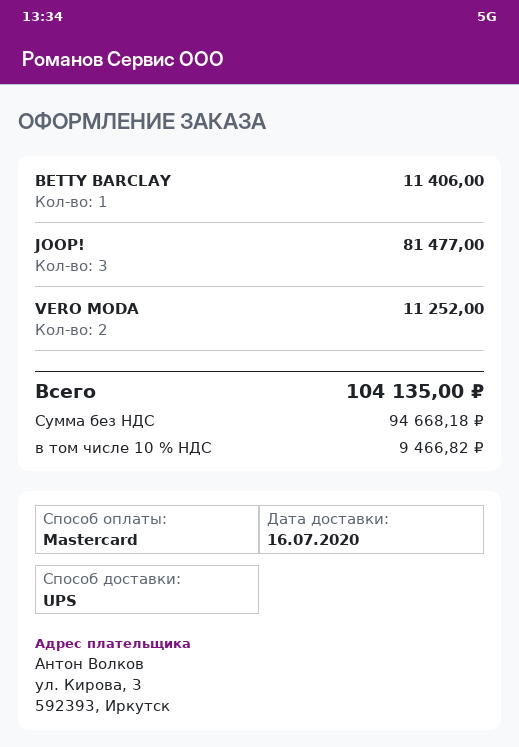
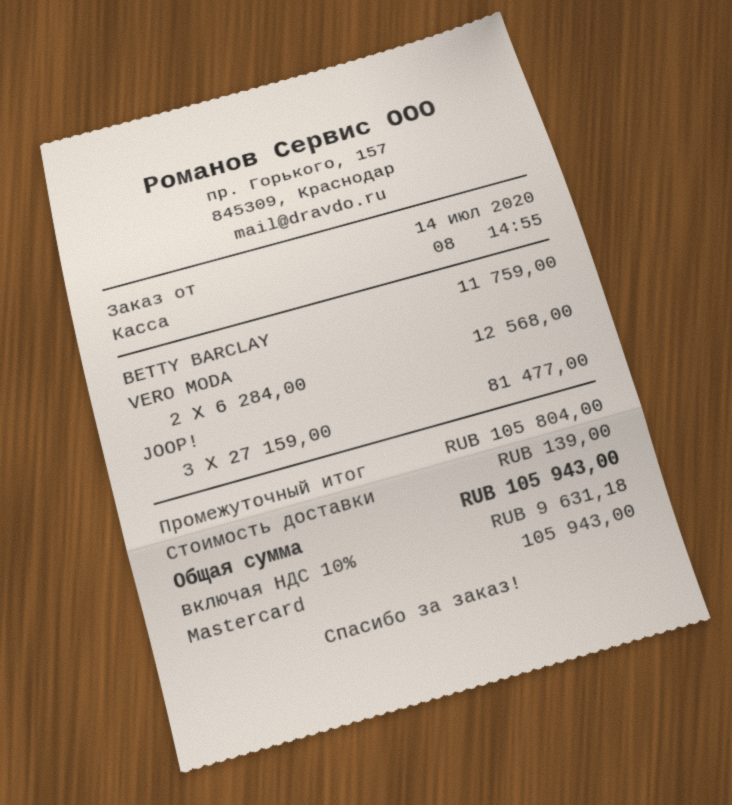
BETTY BARCLAY: 1 for 11406.00 -> 1 for 11759.00
VERO MODA: 2 for 11252.00 -> 2 for 12568.00
shipping: none -> 139.00
tax: 10% = 9466.82 -> 10% = 9631.18
total: 104135.00 -> 105943.00

